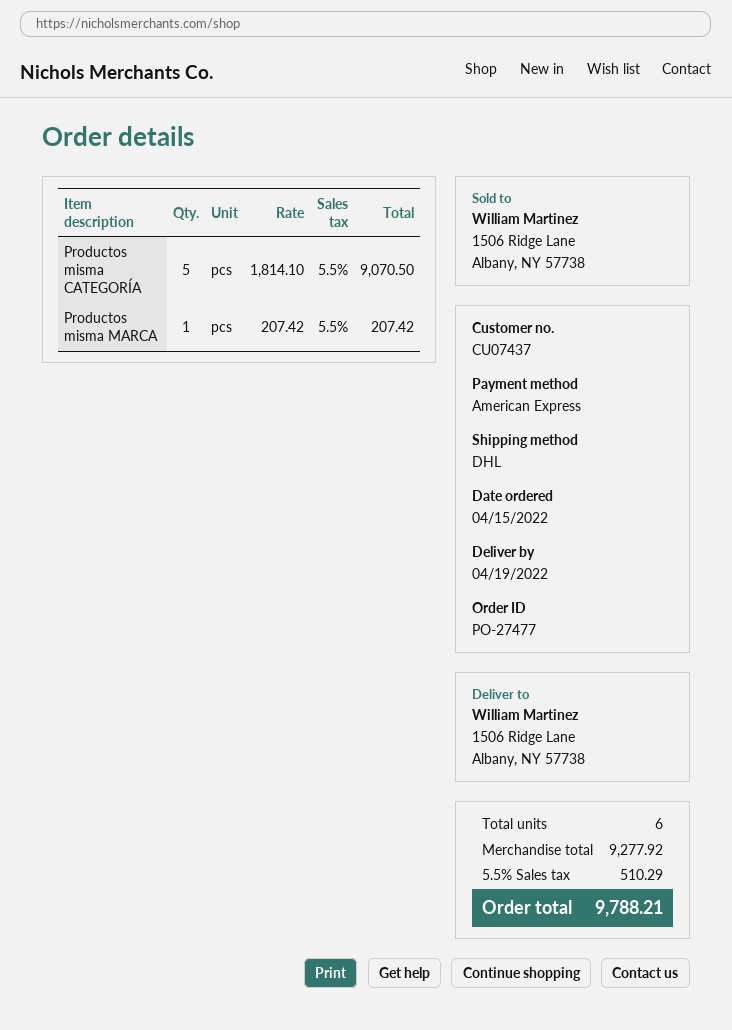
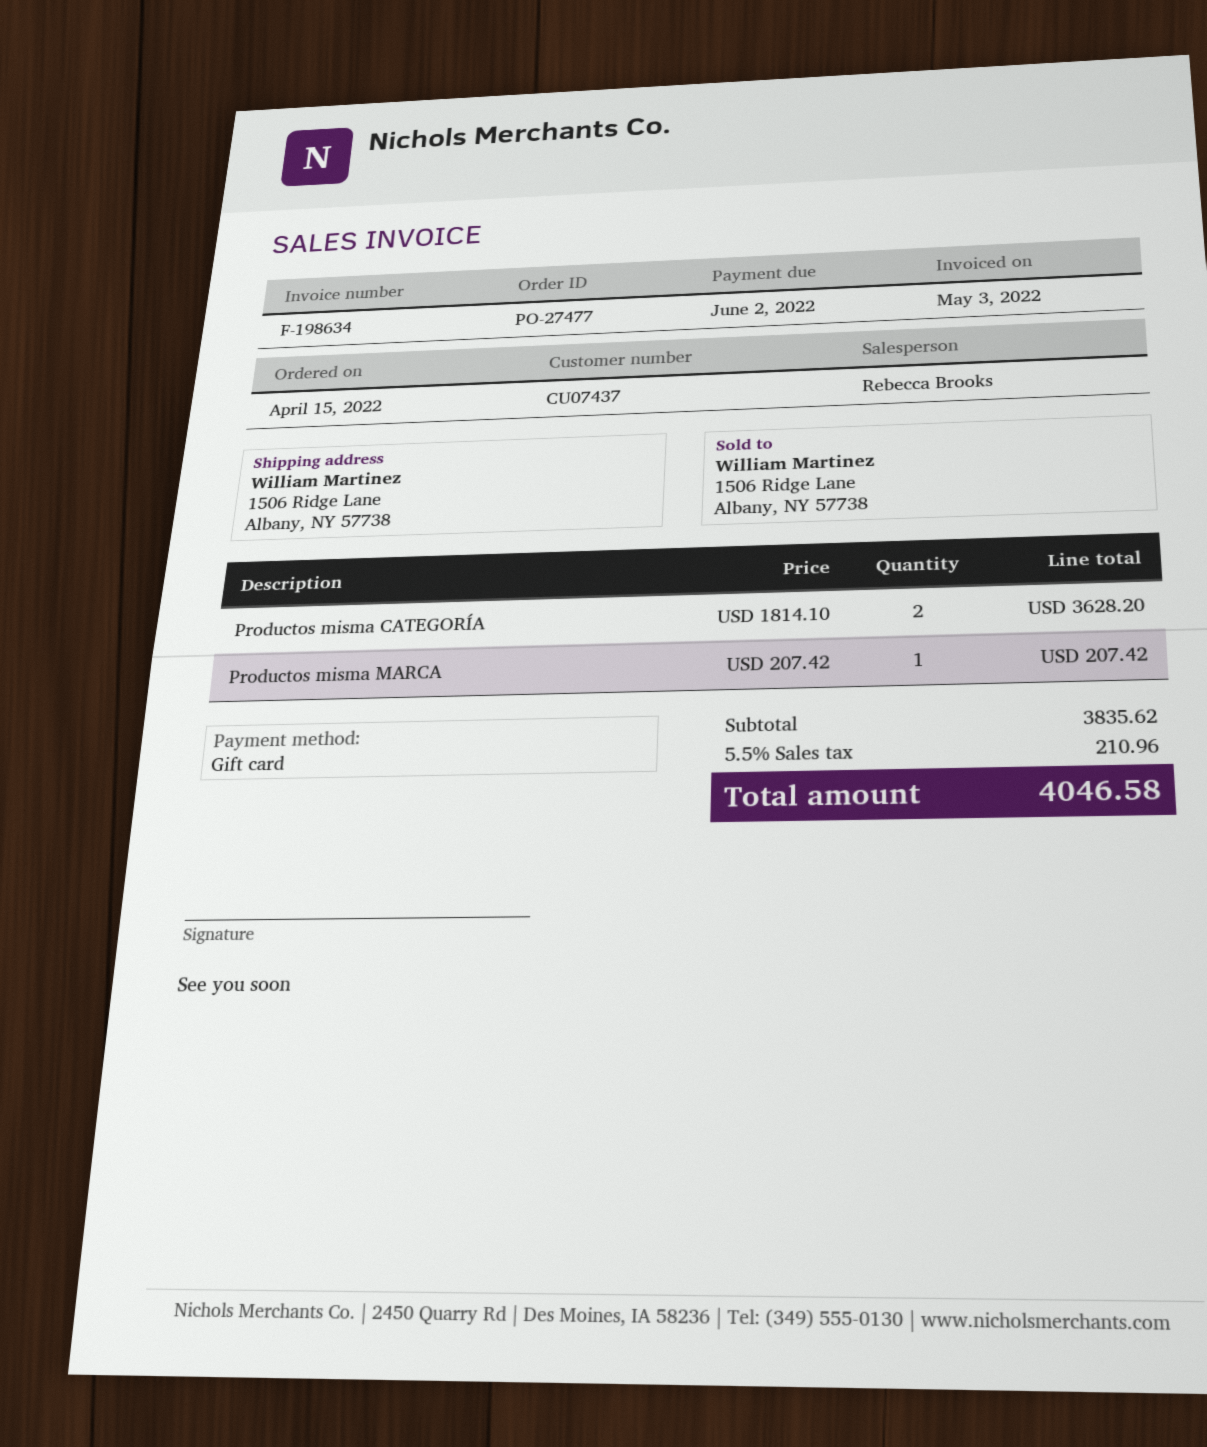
payment method: American Express -> gift card
Productos misma CATEGORÍA: 5 x 1814.10 = 9070.50 -> 2 x 1814.10 = 3628.20
subtotal: 9277.92 -> 3835.62
tax: 5.5% = 510.29 -> 5.5% = 210.96
total: 9788.21 -> 4046.58

